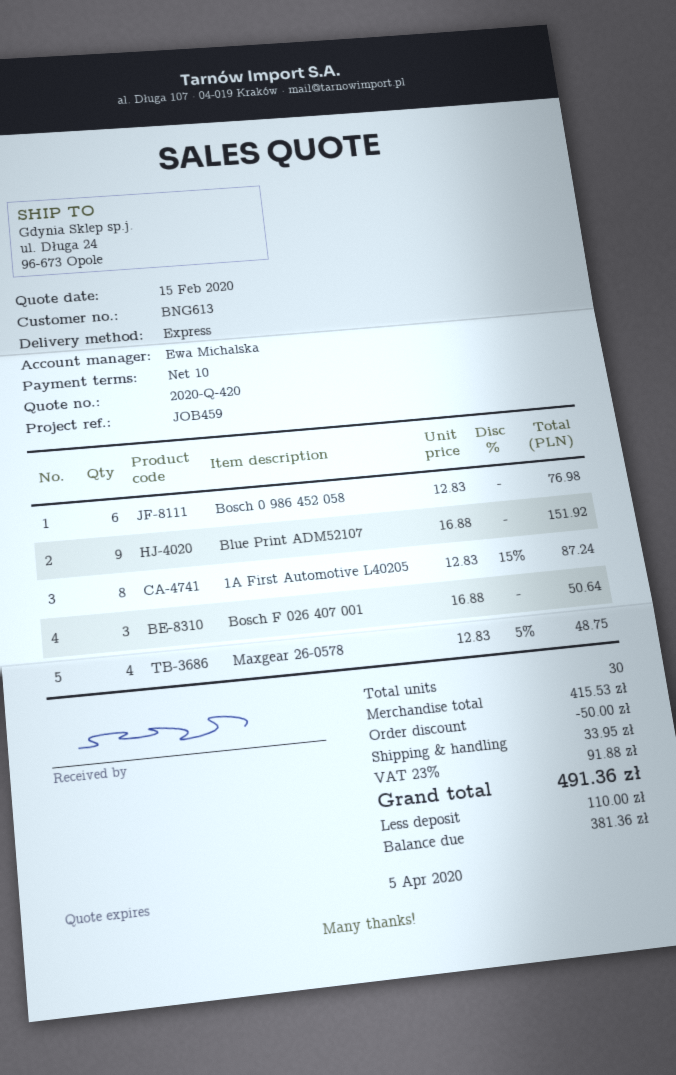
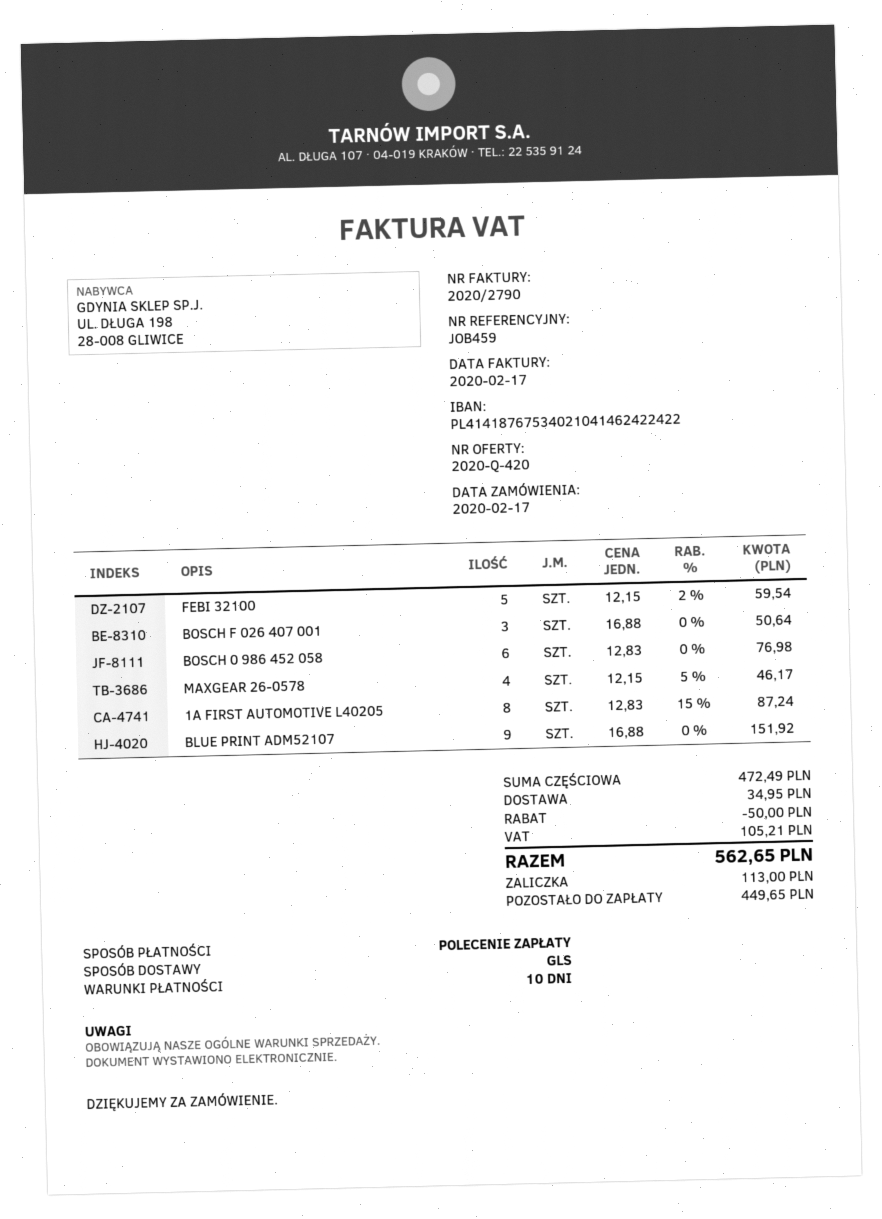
shipping method: express -> GLS
Maxgear 26-0578: 4 x 12.83 - 5% = 48.75 -> 4 x 12.15 - 5% = 46.17
FEBI 32100: none -> 5 x 12.15 - 2% = 59.54
subtotal: 415.53 -> 472.49
shipping: 33.95 -> 34.95
tax: 91.88 -> 105.21
total: 491.36 -> 562.65
deposit: 110.00 -> 113.00
balance: 381.36 -> 449.65

